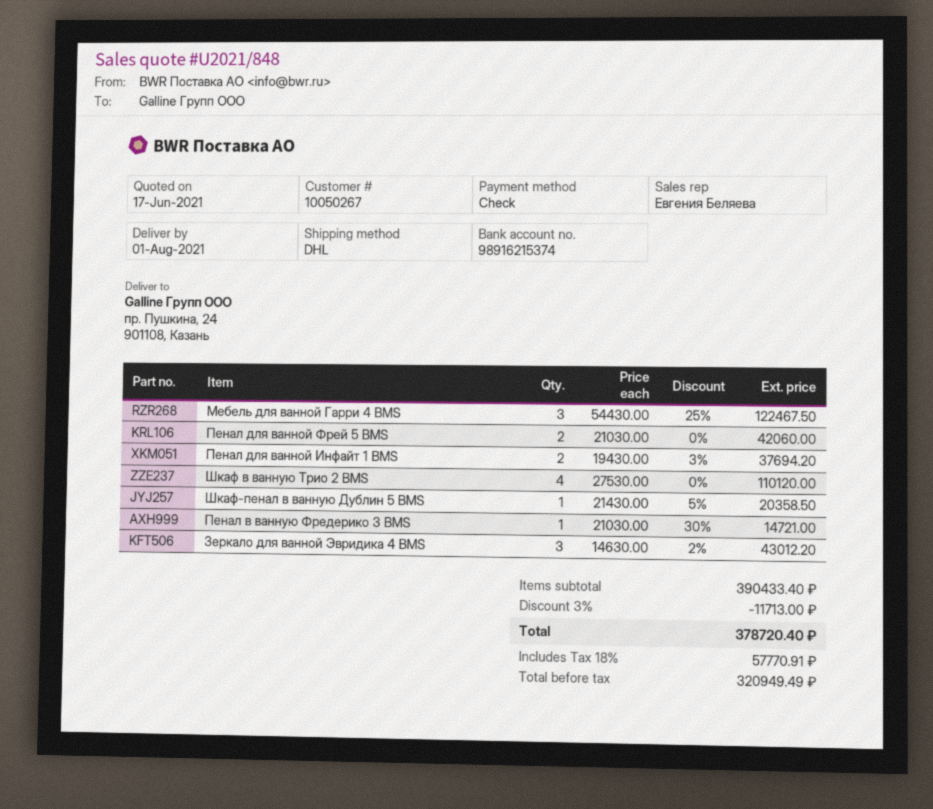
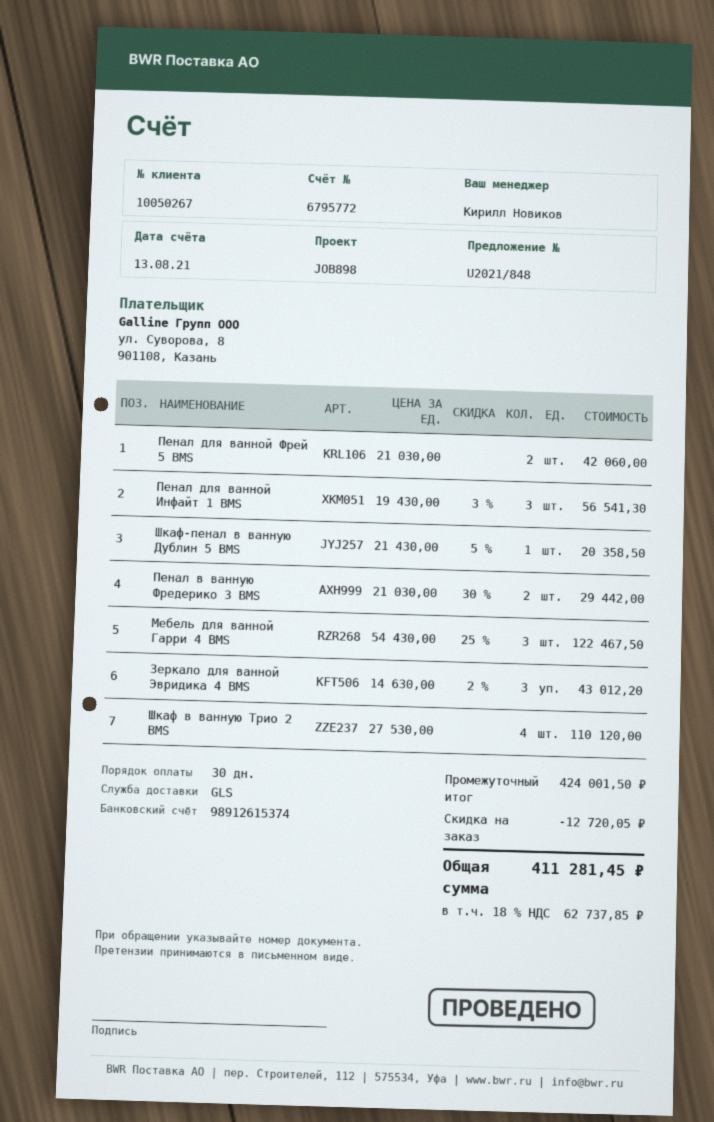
sales rep: Евгения Беляева -> Кирилл Новиков
bank account: 98916215374 -> 98912615374
shipping method: DHL -> GLS
Пенал для ванной Инфайт 1 BMS: 2 x 19430.00 - 3% = 37694.20 -> 3 x 19430.00 - 3% = 56541.30
Пенал в ванную Фредерико 3 BMS: 1 x 21030.00 - 30% = 14721.00 -> 2 x 21030.00 - 30% = 29442.00
subtotal: 390433.40 -> 424001.50
discount: 11713.00 -> 12720.05
tax: 18% = 57770.91 -> 18% = 62737.85
total: 378720.40 -> 411281.45

